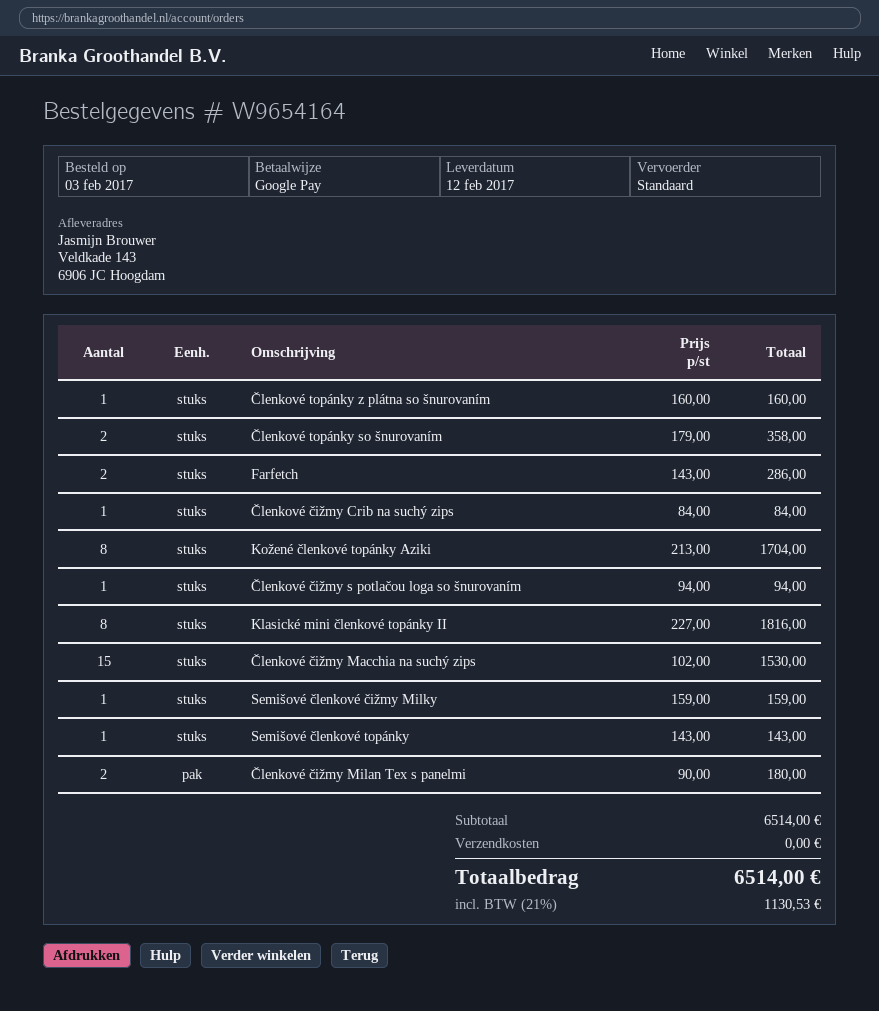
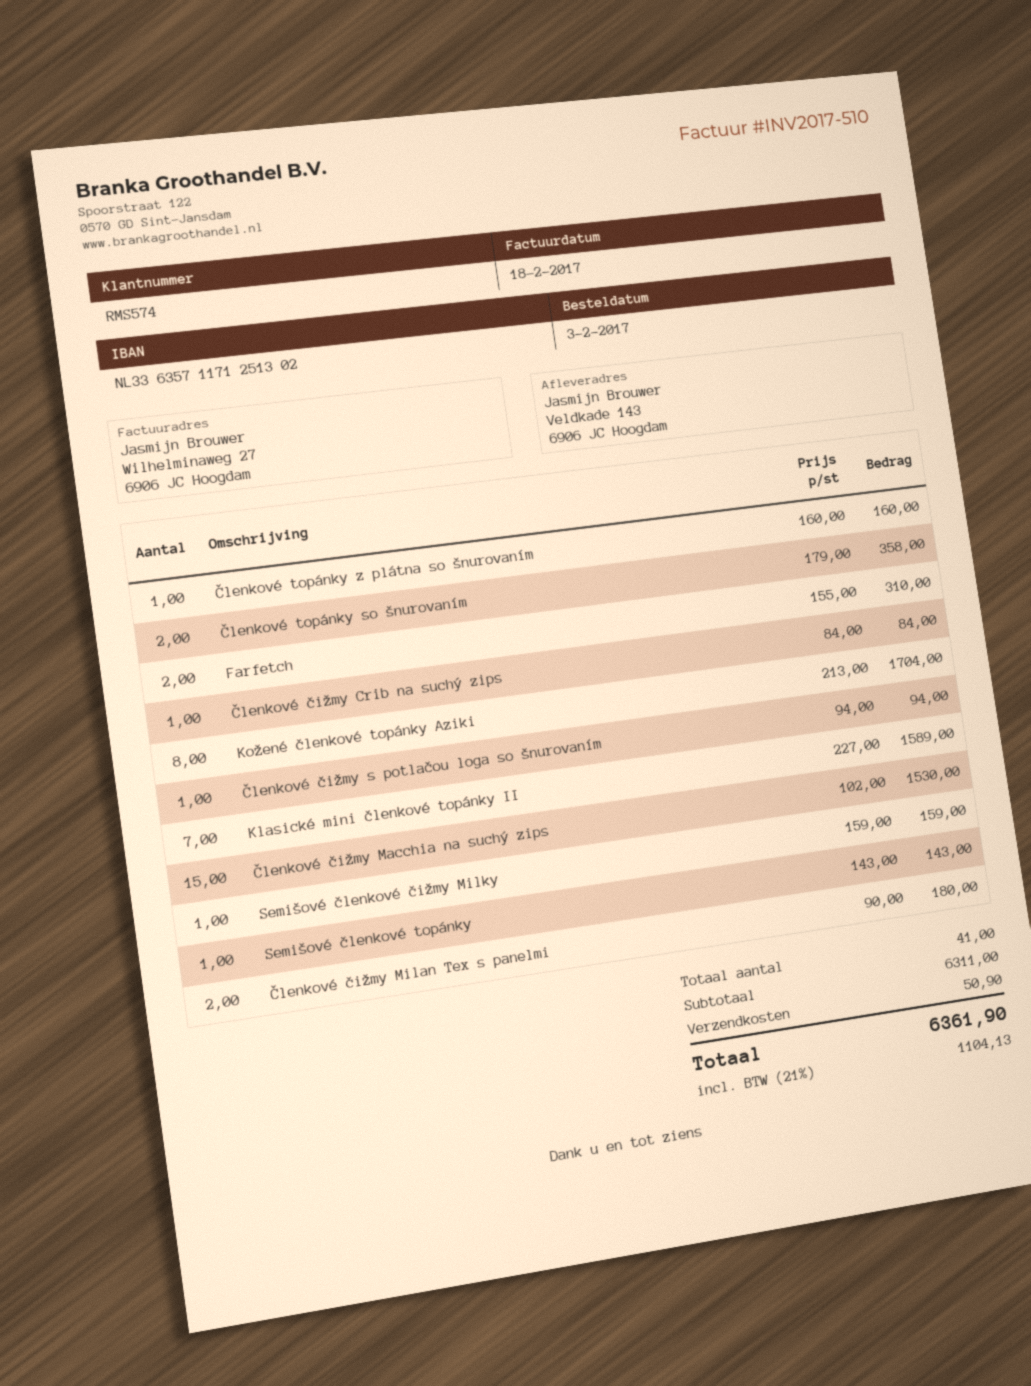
Farfetch: 2 x 143.00 = 286.00 -> 2 x 155.00 = 310.00
Klasické mini členkové topánky II: 8 x 227.00 = 1816.00 -> 7 x 227.00 = 1589.00
subtotal: 6514.00 -> 6311.00
shipping: 0.00 -> 50.90
tax: 21% = 1130.53 -> 21% = 1104.13
total: 6514.00 -> 6361.90

